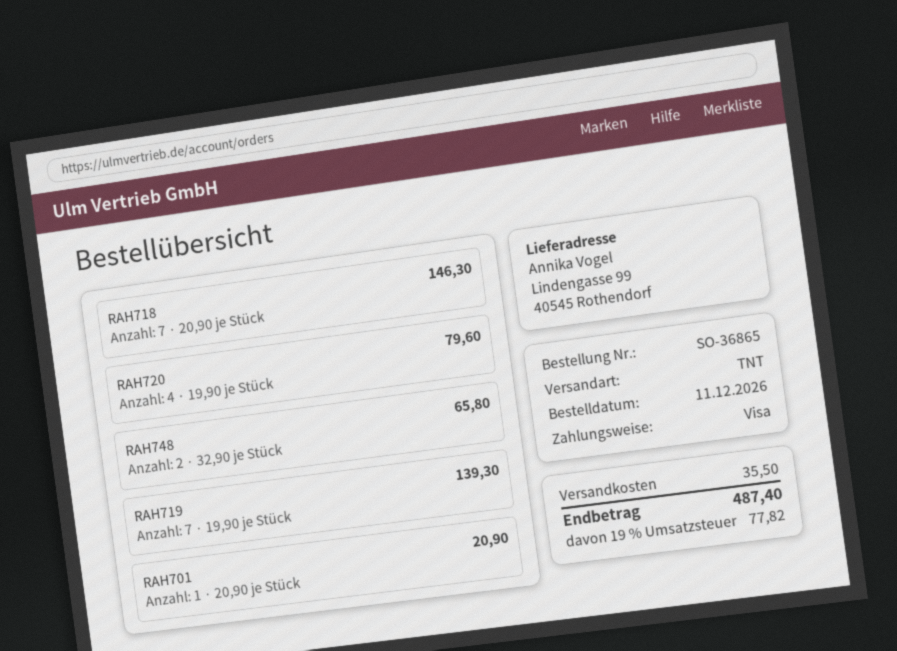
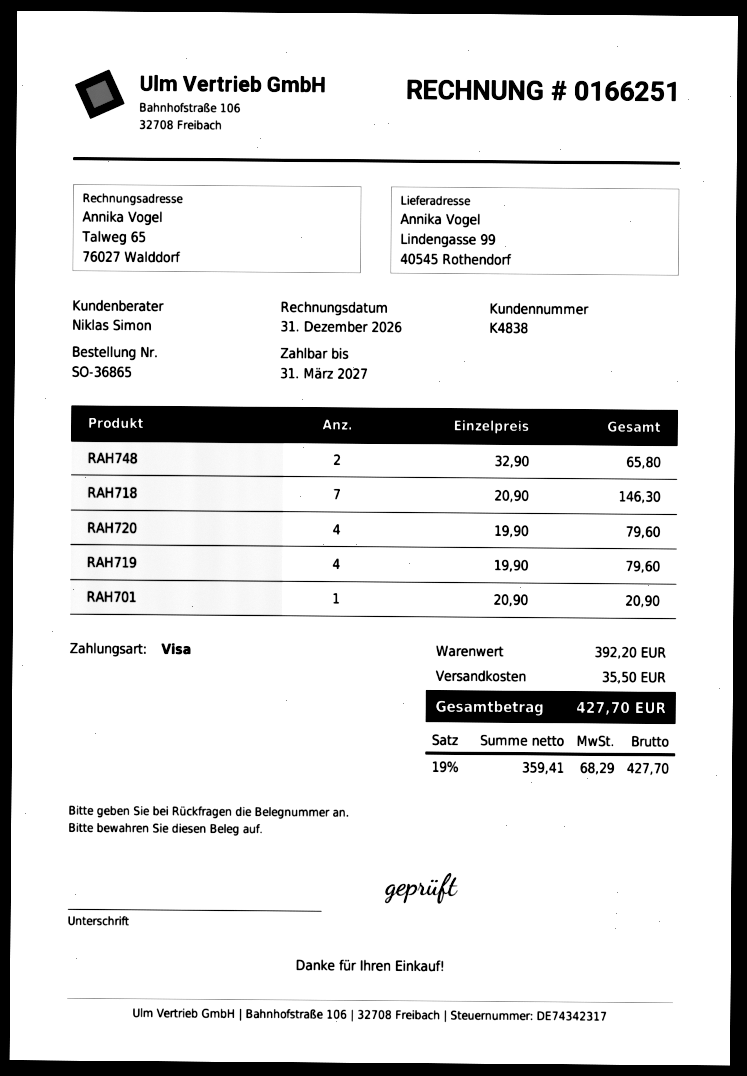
RAH719: 7 x 19.90 = 139.30 -> 4 x 19.90 = 79.60
tax: 19% = 77.82 -> 19% = 68.29
total: 487.40 -> 427.70

